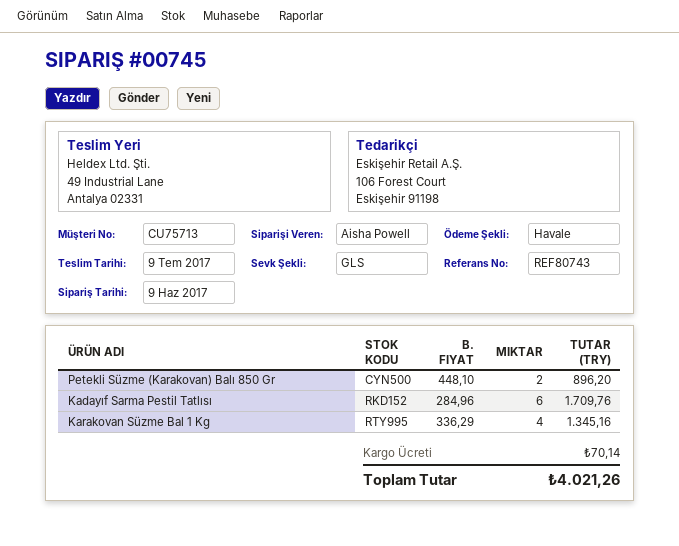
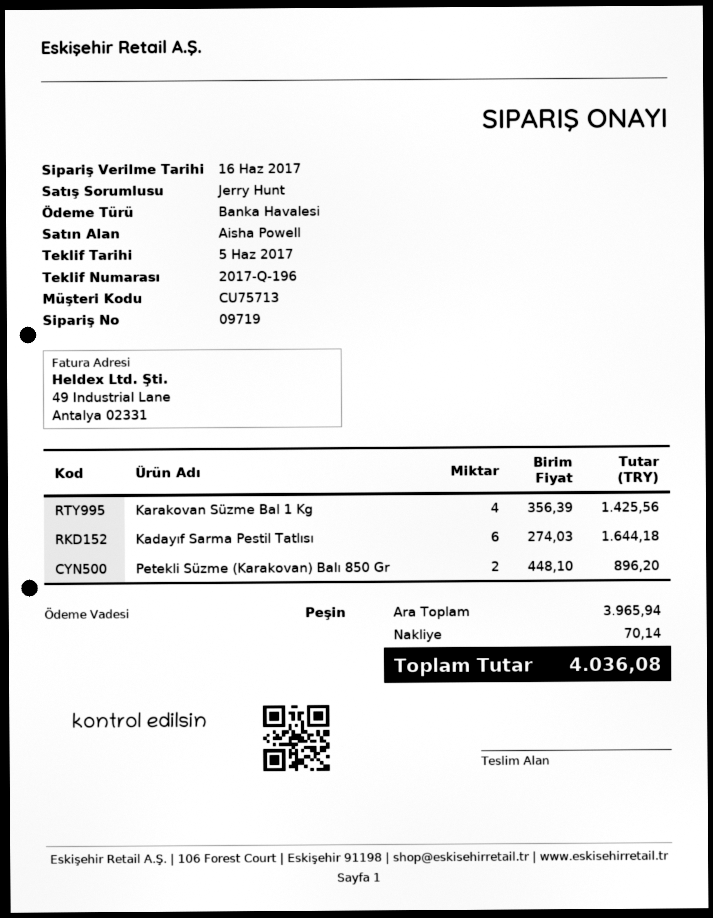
order number: 00745 -> 09719
order date: 2017-06-09 -> 2017-06-16
Kadayıf Sarma Pestil Tatlısı: 6 x 284.96 = 1709.76 -> 6 x 274.03 = 1644.18
Karakovan Süzme Bal 1 Kg: 4 x 336.29 = 1345.16 -> 4 x 356.39 = 1425.56
total: 4021.26 -> 4036.08

